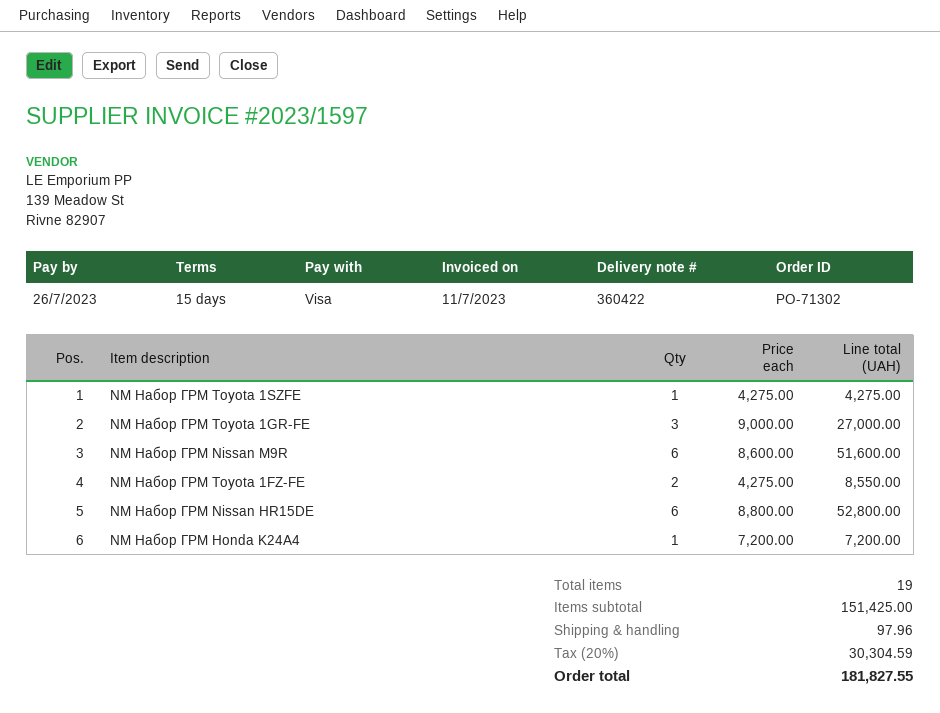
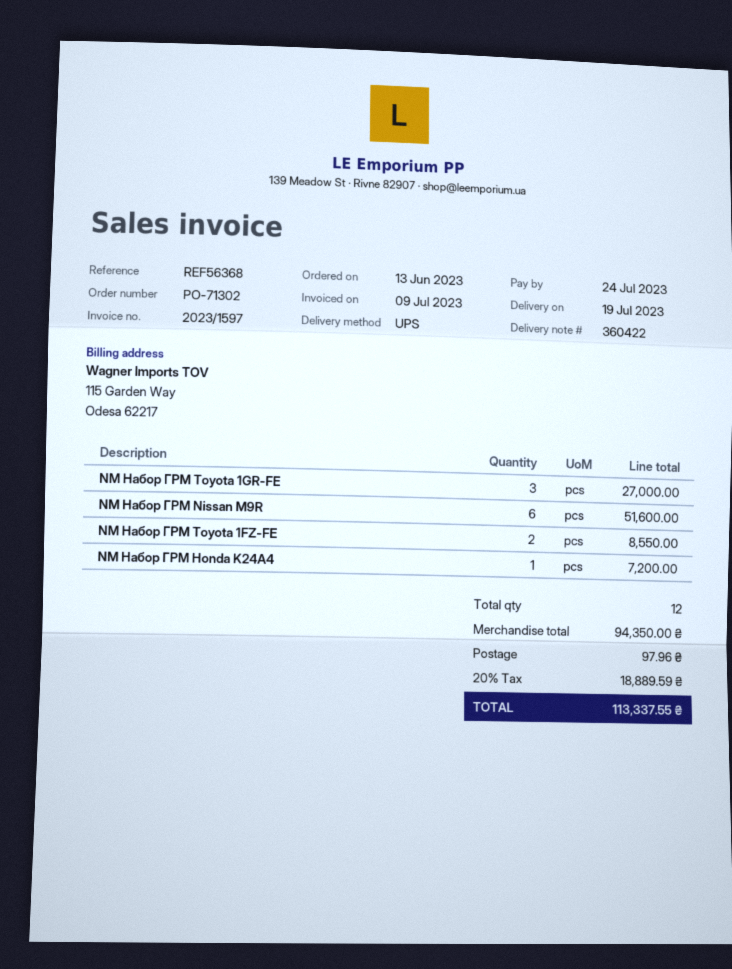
invoice date: 2023-07-11 -> 2023-07-09
due date: 2023-07-26 -> 2023-07-24
NM Набор ГРМ Toyota 1SZFE: 1 for 4275.00 -> none
NM Набор ГРМ Nissan HR15DE: 6 for 52800.00 -> none
total quantity: 19 -> 12
subtotal: 151425.00 -> 94350.00
tax: 20% = 30304.59 -> 20% = 18889.59
total: 181827.55 -> 113337.55

